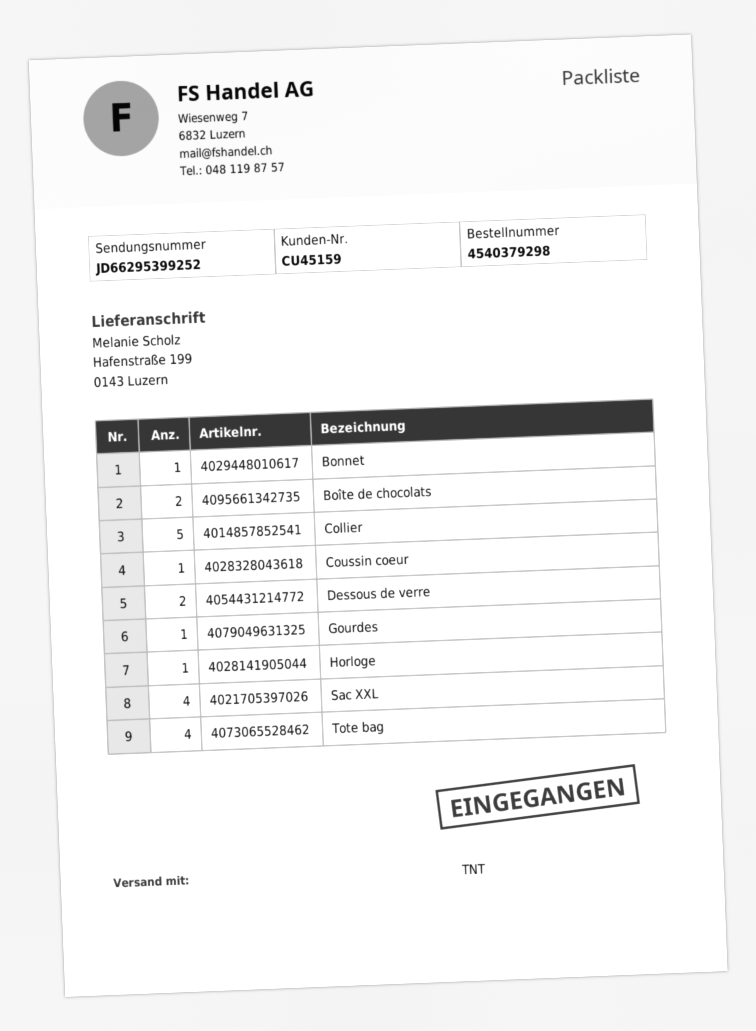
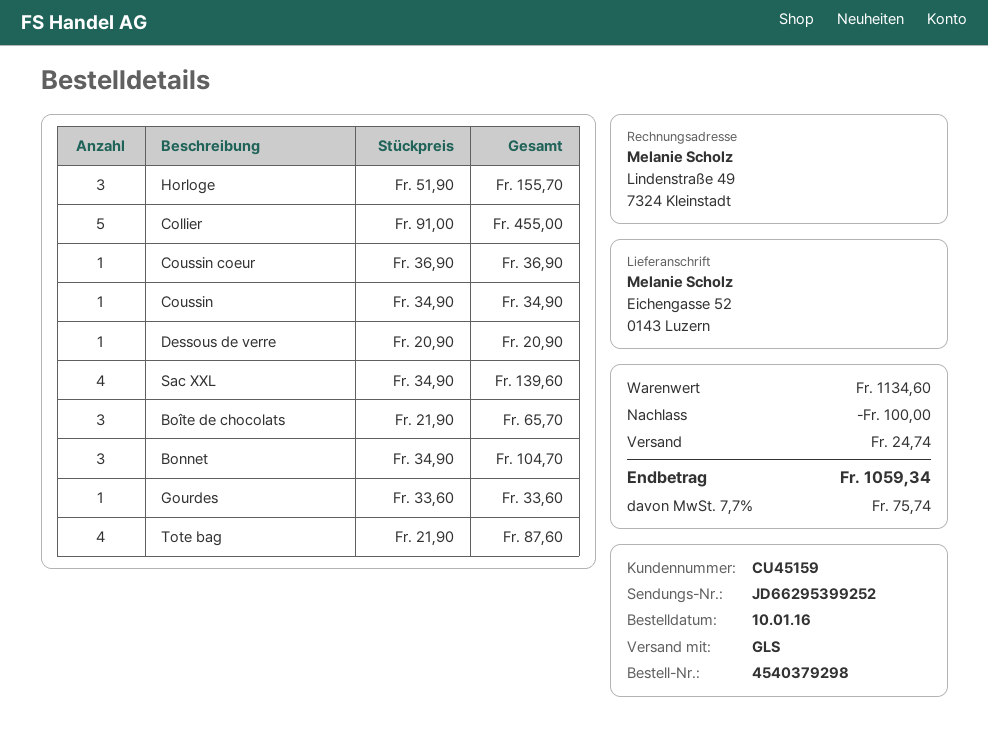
shipping method: TNT -> GLS
ship to: Hafenstraße 199, 0143 Luzern -> Eichengasse 52, 0143 Luzern
Bonnet: 1 -> 3
Boîte de chocolats: 2 -> 3
Dessous de verre: 2 -> 1
Horloge: 1 -> 3
Coussin: none -> 1

